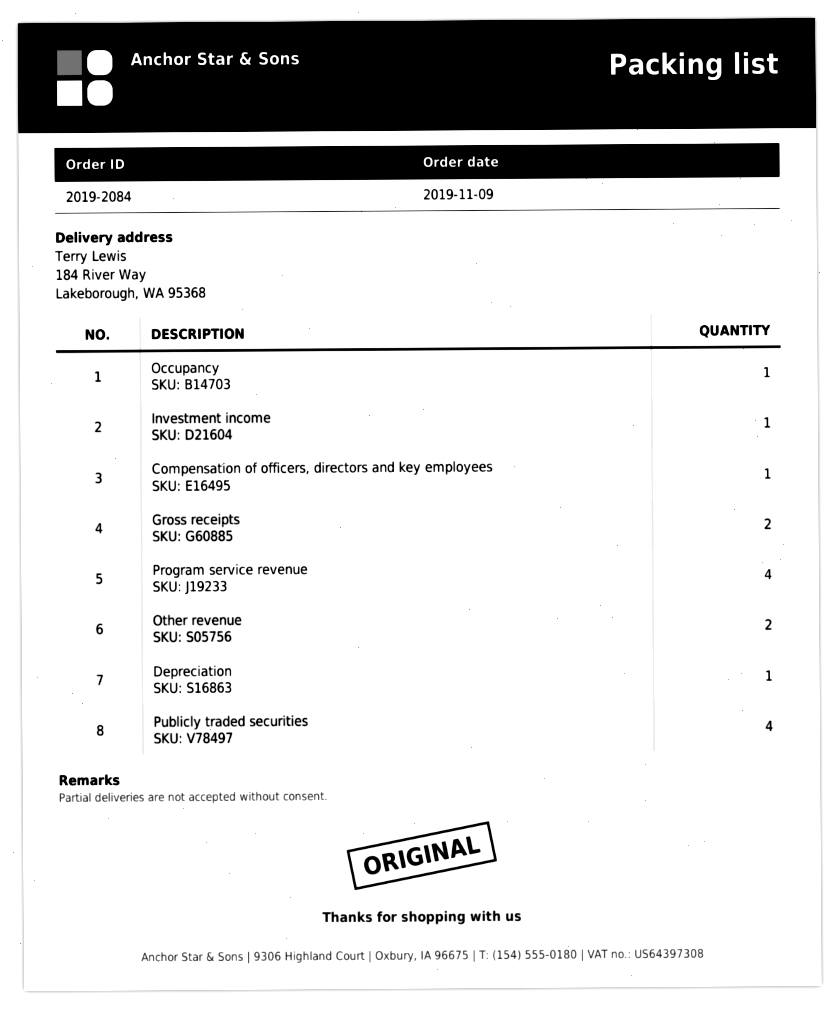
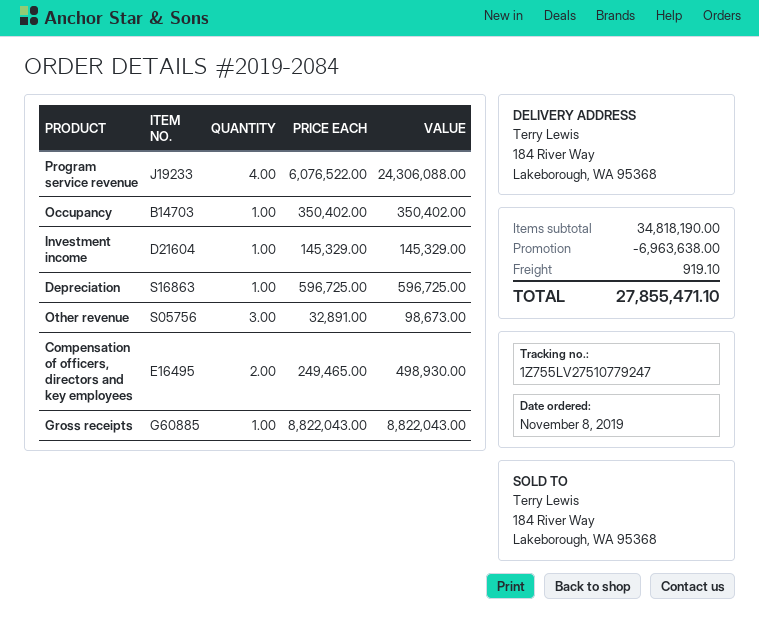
order date: 2019-11-09 -> 2019-11-08
Compensation of officers, directors and key employees: 1 -> 2
Gross receipts: 2 -> 1
Other revenue: 2 -> 3
Publicly traded securities: 4 -> none

